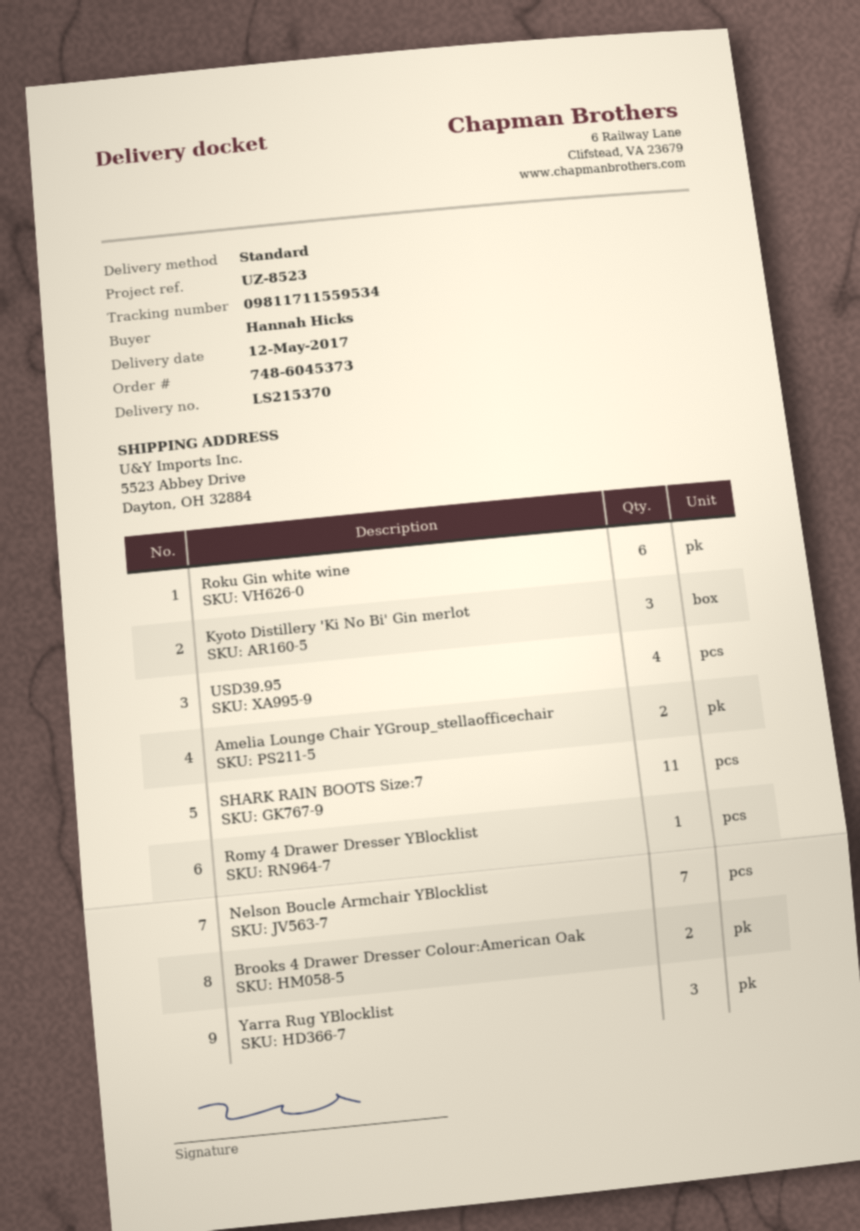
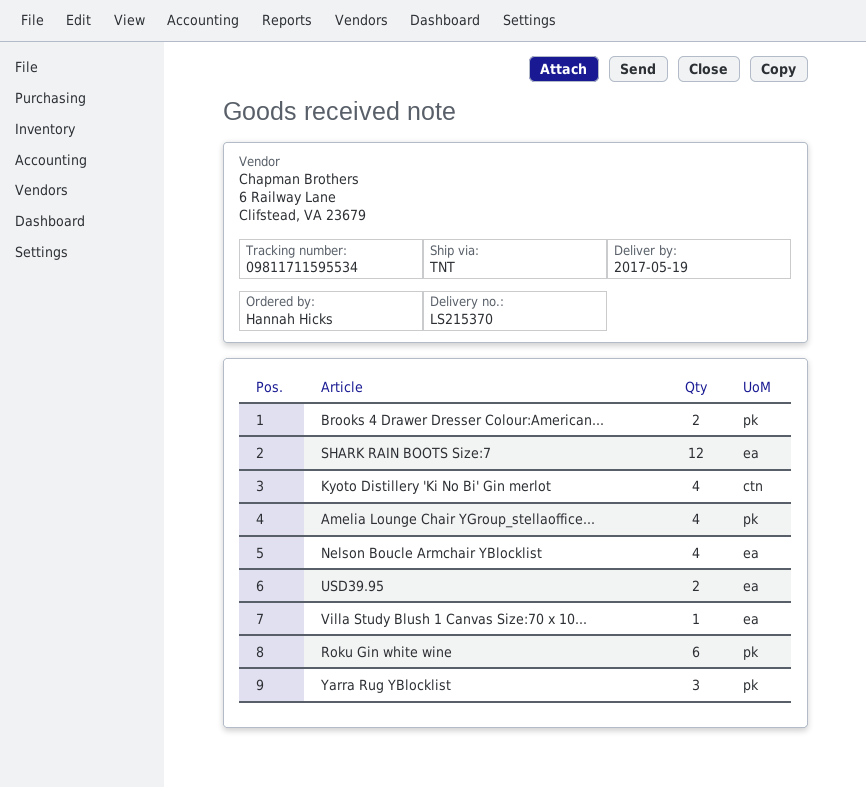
delivery date: 2017-05-12 -> 2017-05-19
shipping method: standard -> TNT
tracking number: 09811711559534 -> 09811711595534
Kyoto Distillery 'Ki No Bi' Gin merlot: 3 -> 4
USD39.95: 4 -> 2
Amelia Lounge Chair YGroup_stellaofficechair: 2 -> 4
SHARK RAIN BOOTS Size:7: 11 -> 12
Romy 4 Drawer Dresser YBlocklist: 1 -> none
Nelson Boucle Armchair YBlocklist: 7 -> 4
Villa Study Blush 1 Canvas Size:70 x 10...: none -> 1

